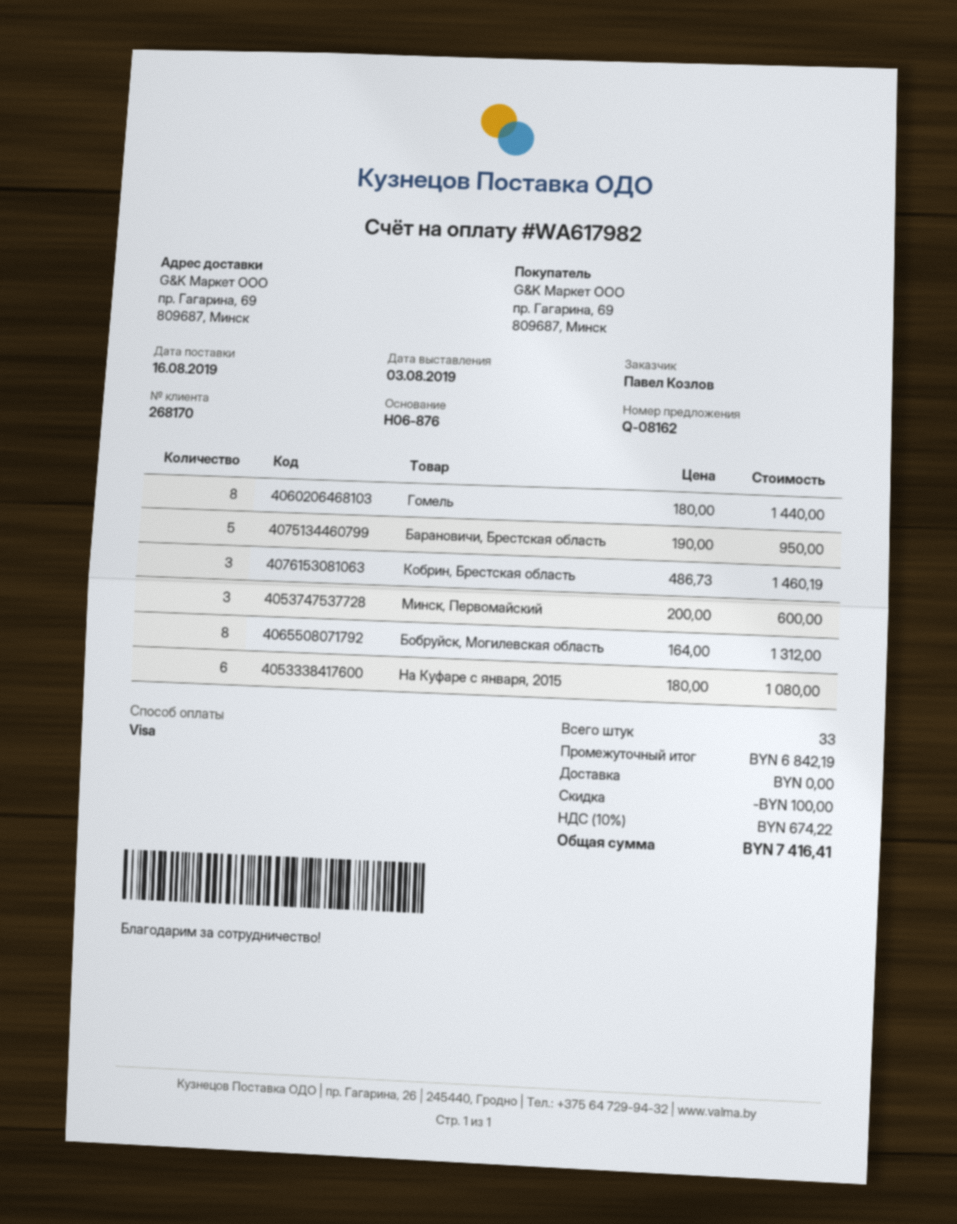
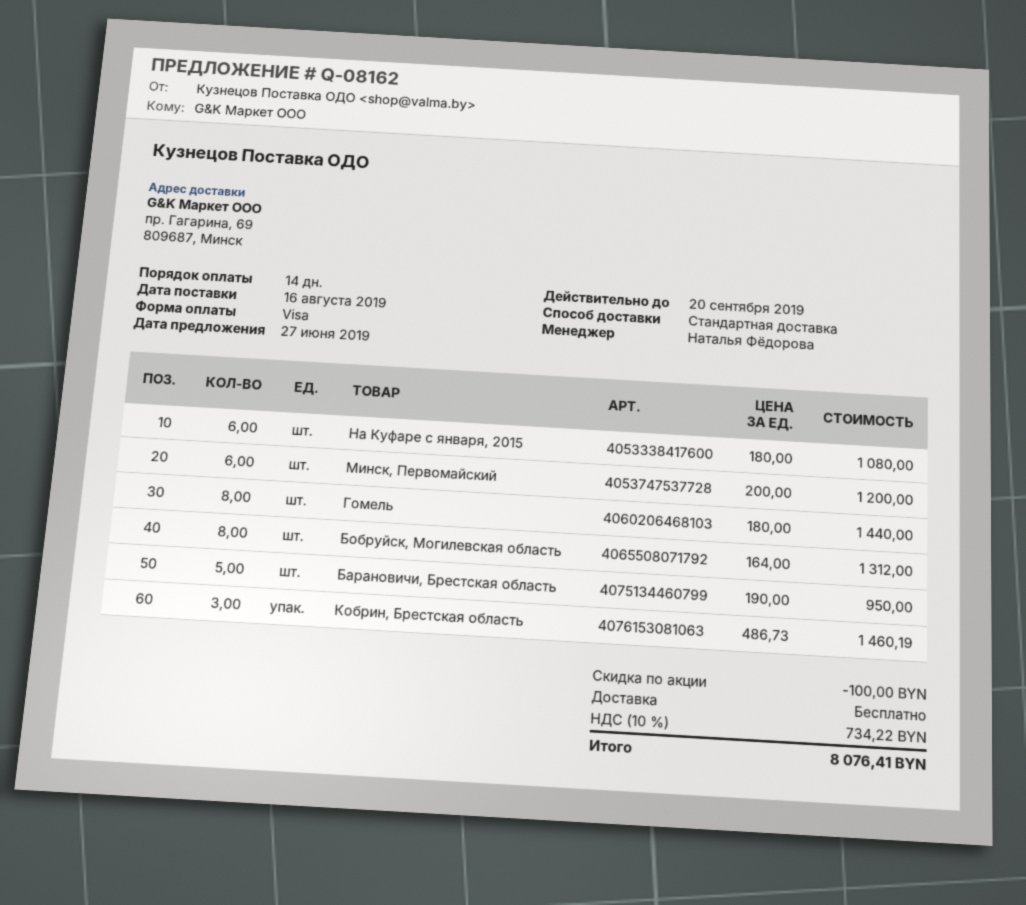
Минск, Первомайский: 3 x 200.00 = 600.00 -> 6 x 200.00 = 1200.00
tax: 10% = 674.22 -> 10% = 734.22
total: 7416.41 -> 8076.41

